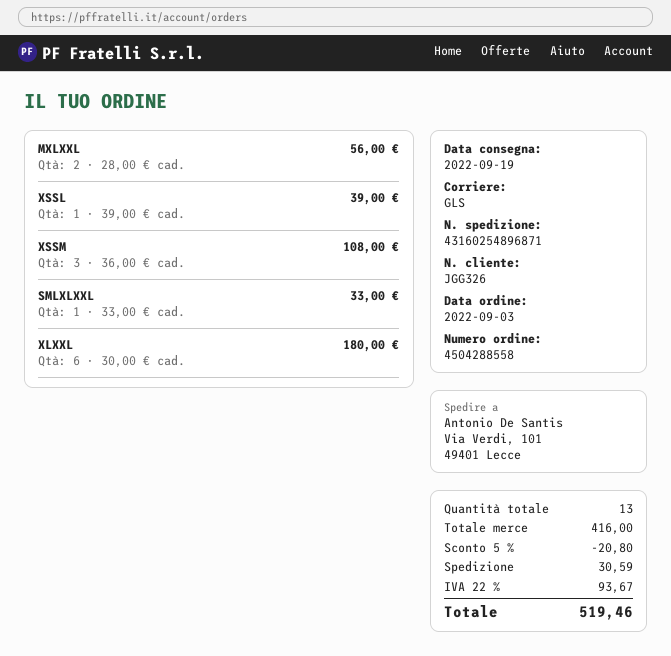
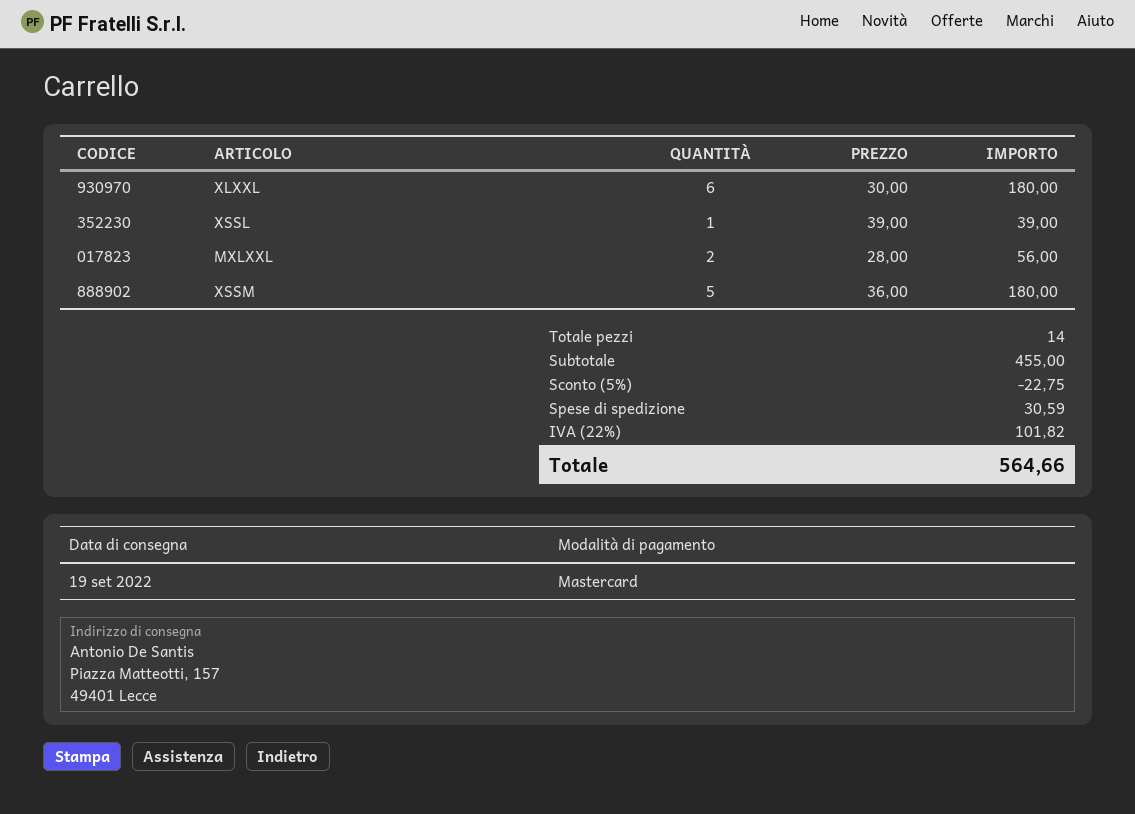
ship to: Via Verdi, 101, 49401 Lecce -> Piazza Matteotti, 157, 49401 Lecce
XSSM: 3 x 36.00 = 108.00 -> 5 x 36.00 = 180.00
SMLXLXXL: 1 x 33.00 = 33.00 -> none
total quantity: 13 -> 14
subtotal: 416.00 -> 455.00
discount: 5% = 20.80 -> 5% = 22.75
tax: 22% = 93.67 -> 22% = 101.82
total: 519.46 -> 564.66

